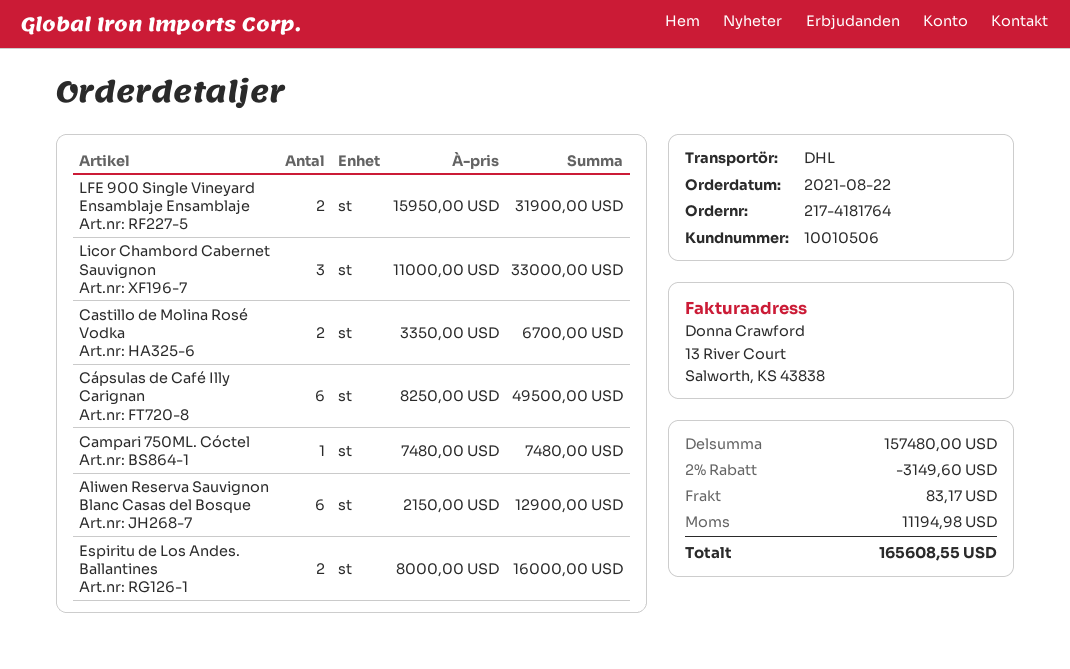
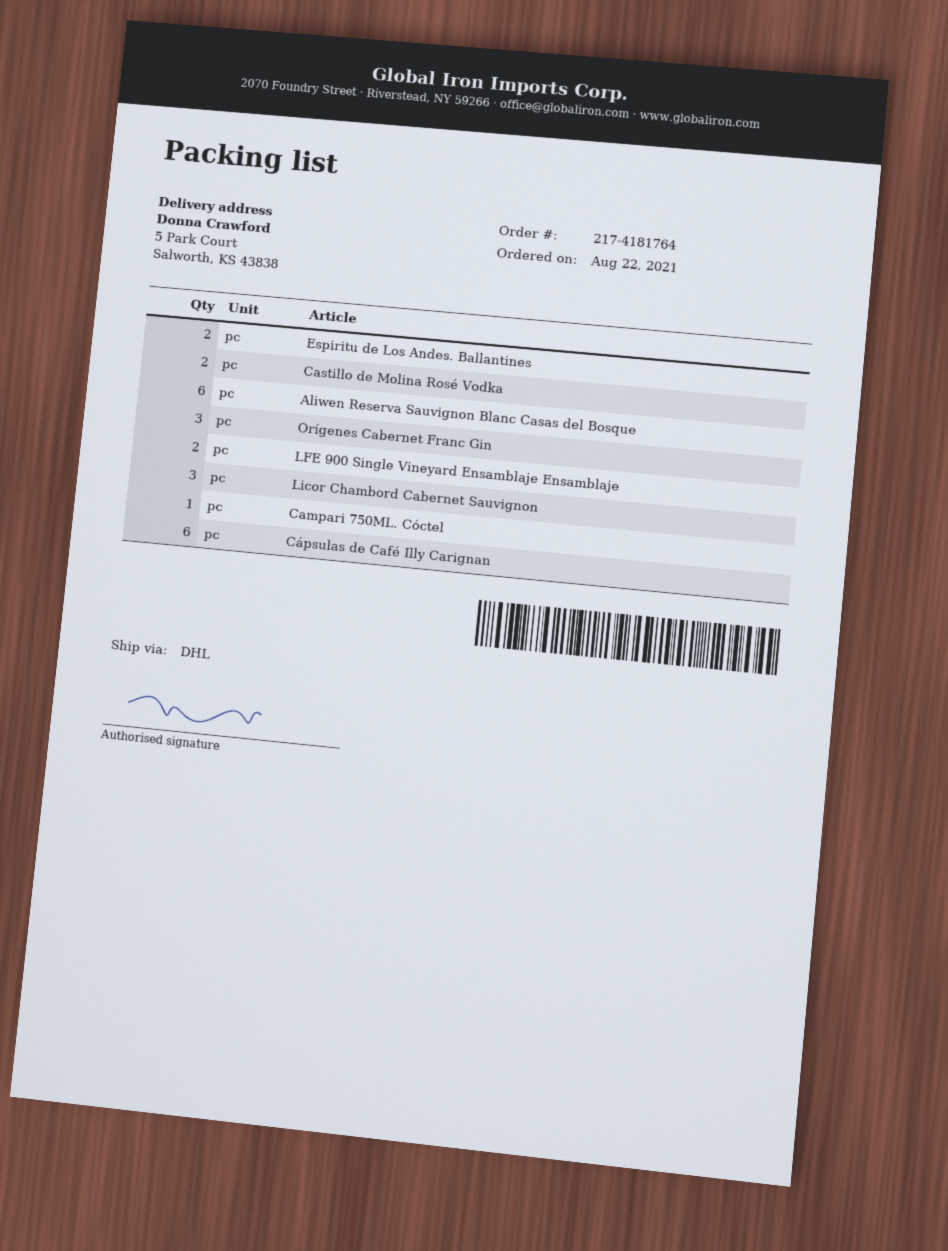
Orígenes Cabernet Franc Gin: none -> 3

